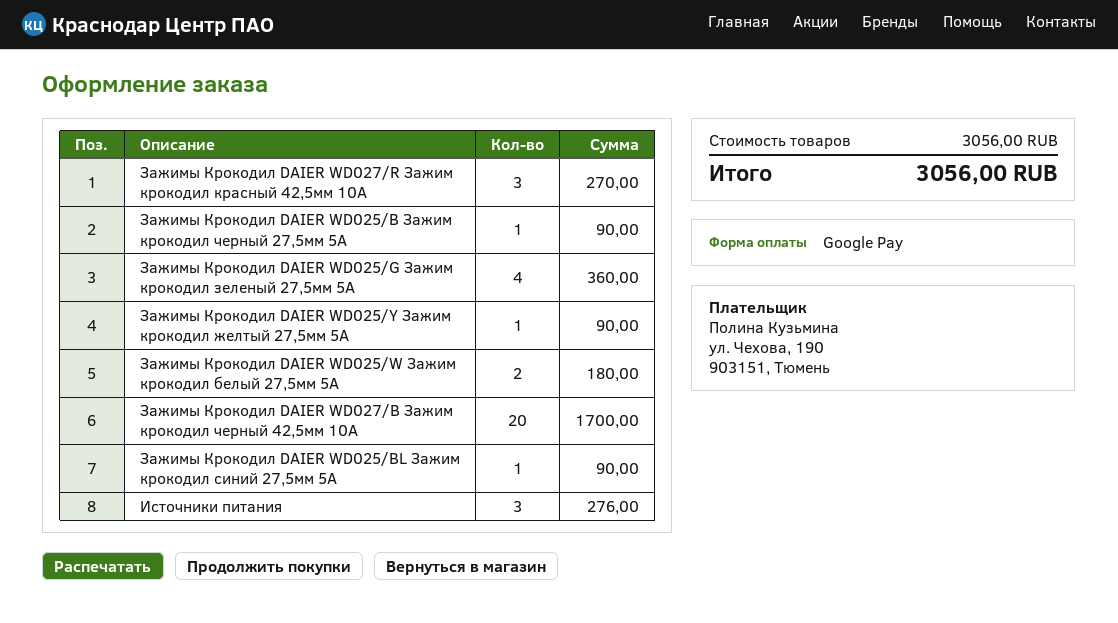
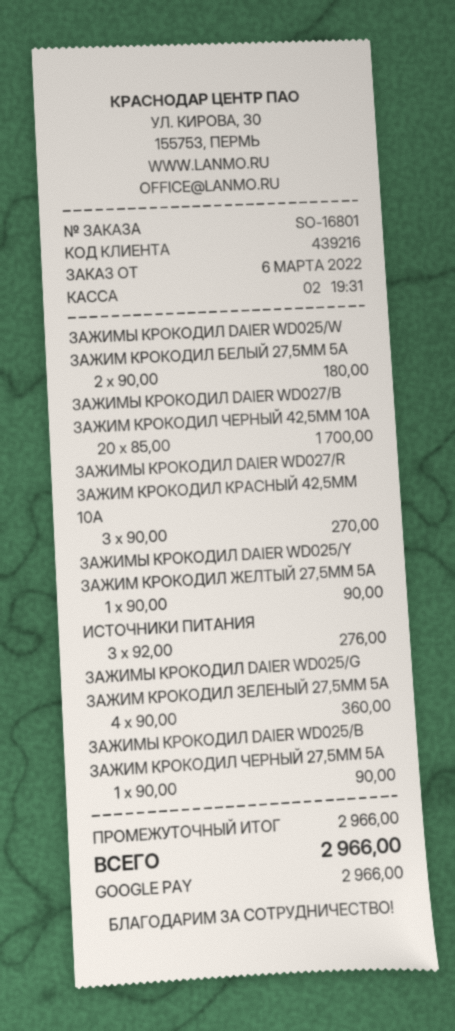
Зажимы Крокодил DAIER WD025/BL Зажим крокодил синий 27,5мм 5А: 1 for 90.00 -> none
subtotal: 3056.00 -> 2966.00
total: 3056.00 -> 2966.00

